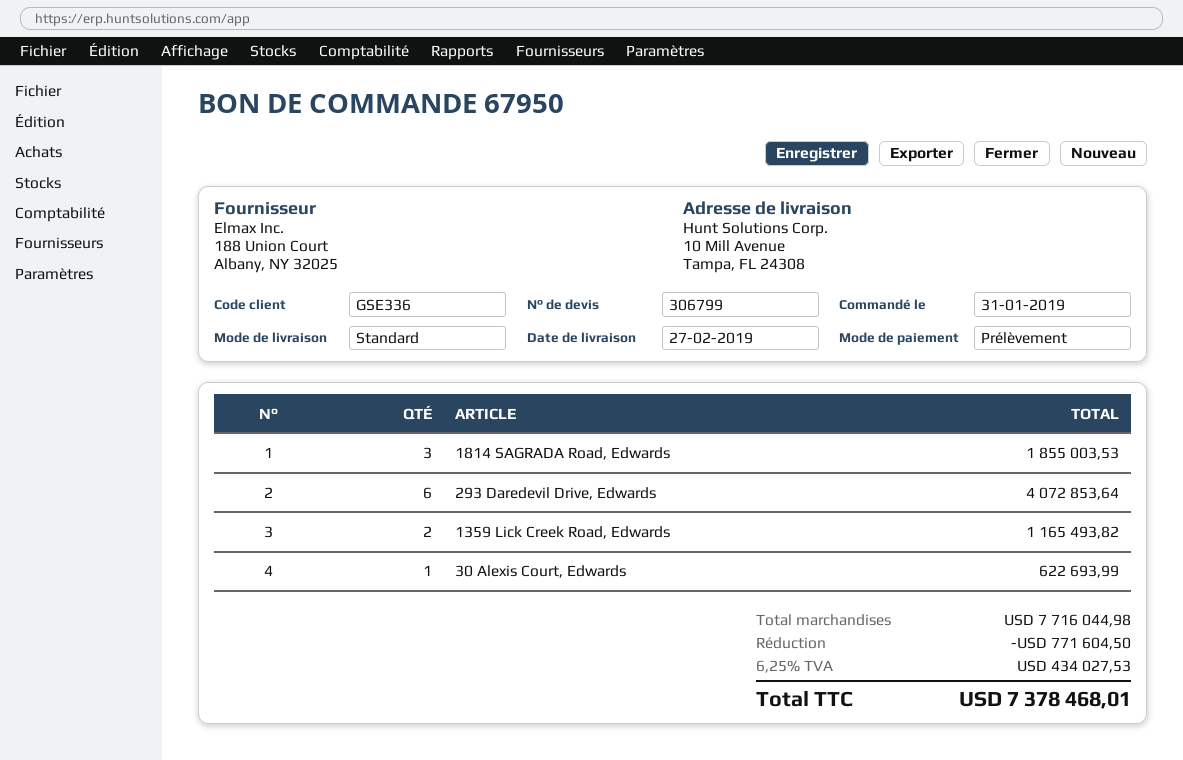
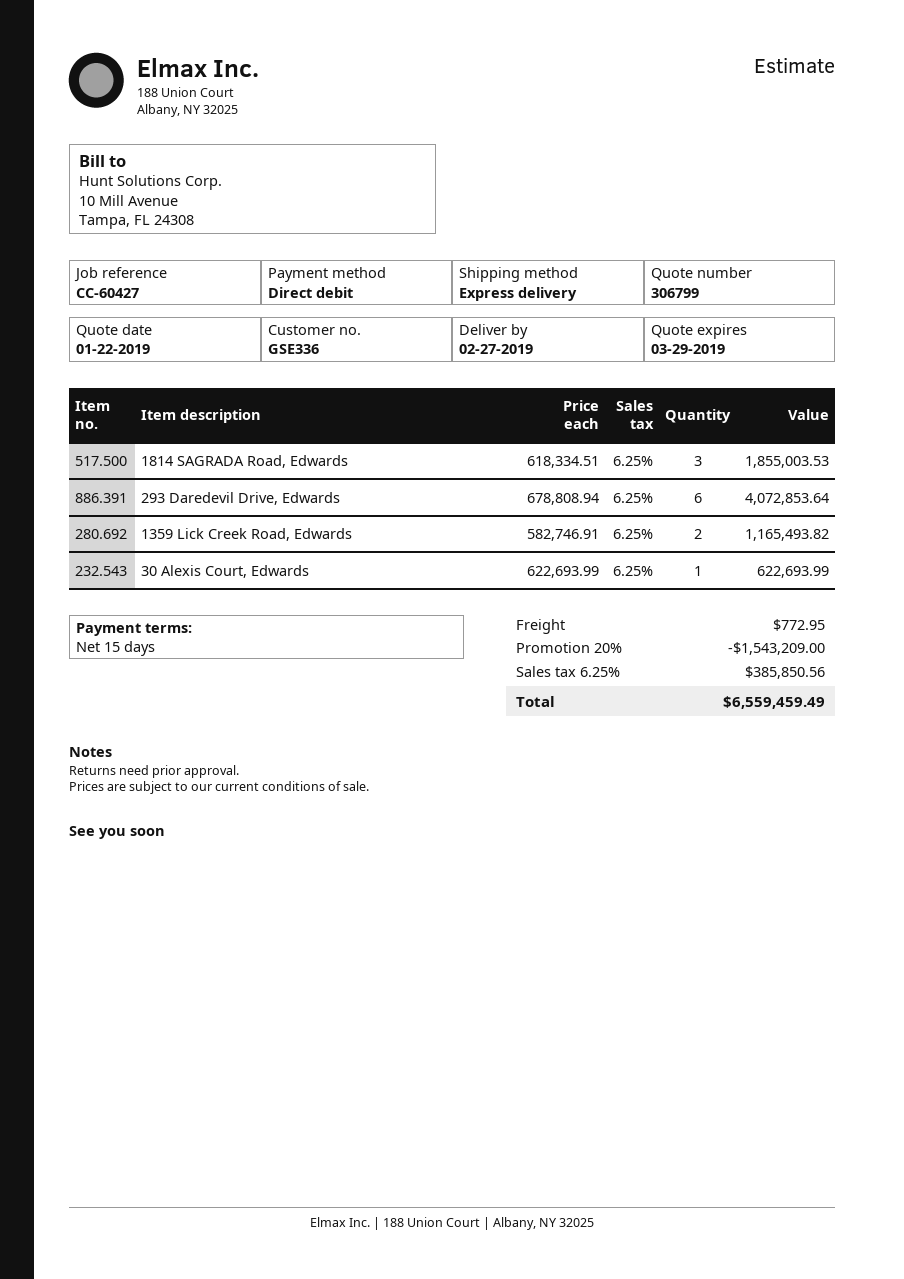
shipping method: standard -> express
discount: 771604.50 -> 1543209.00
shipping: none -> 772.95
tax: 6.25% = 434027.53 -> 6.25% = 385850.56
total: 7378468.01 -> 6559459.49

